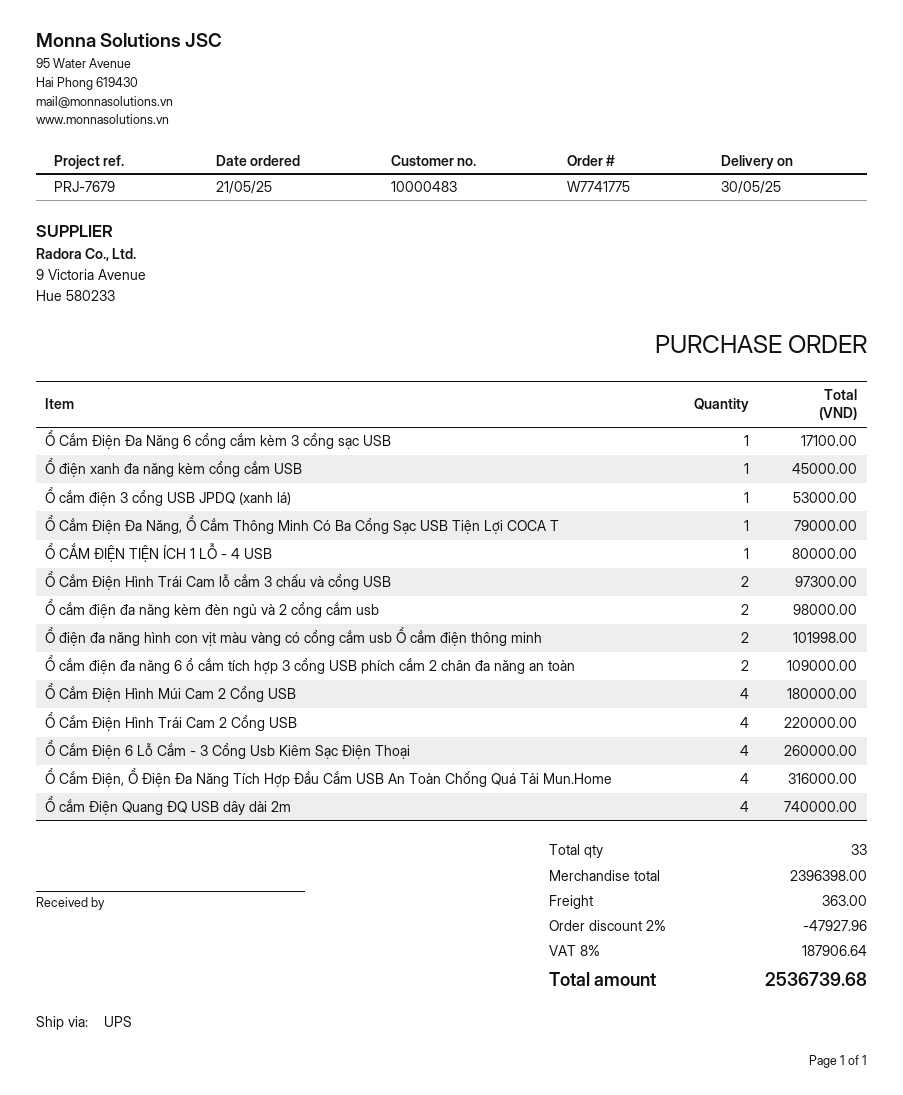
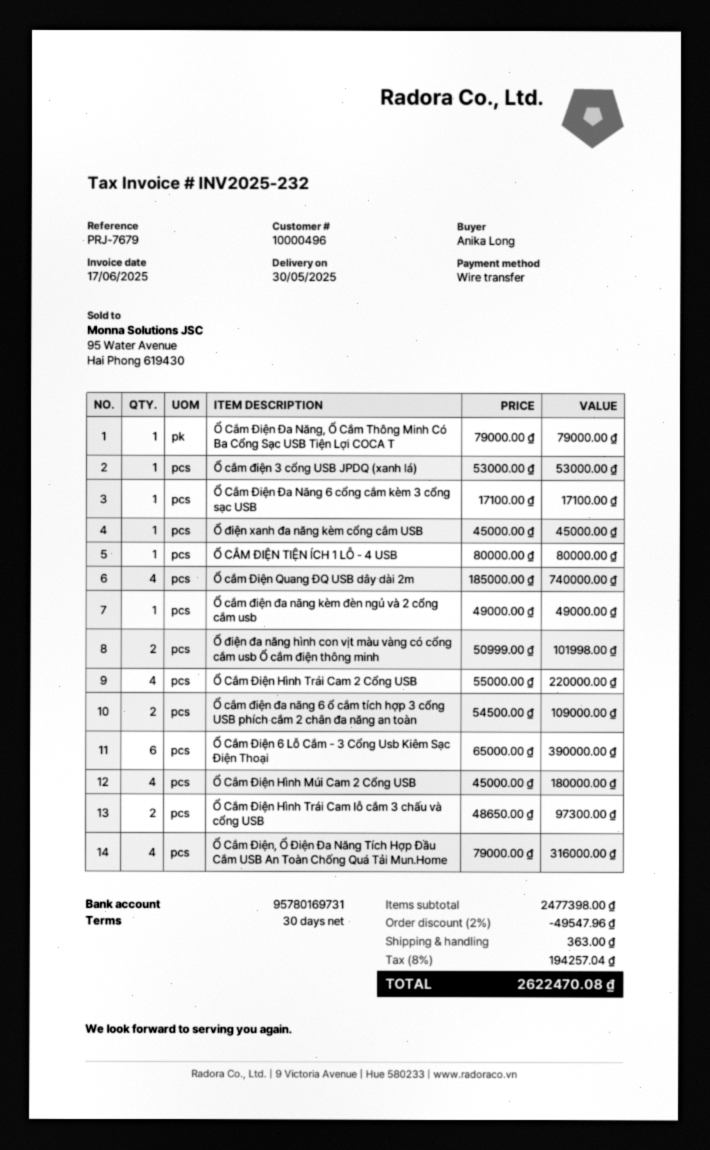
customer number: 10000483 -> 10000496
Ổ cắm điện đa năng kèm đèn ngủ và 2 cổng cắm usb: 2 for 98000.00 -> 1 for 49000.00
Ổ Cắm Điện 6 Lỗ Cắm - 3 Cổng Usb Kiêm Sạc Điện Thoại: 4 for 260000.00 -> 6 for 390000.00
subtotal: 2396398.00 -> 2477398.00
discount: 2% = 47927.96 -> 2% = 49547.96
tax: 8% = 187906.64 -> 8% = 194257.04
total: 2536739.68 -> 2622470.08

